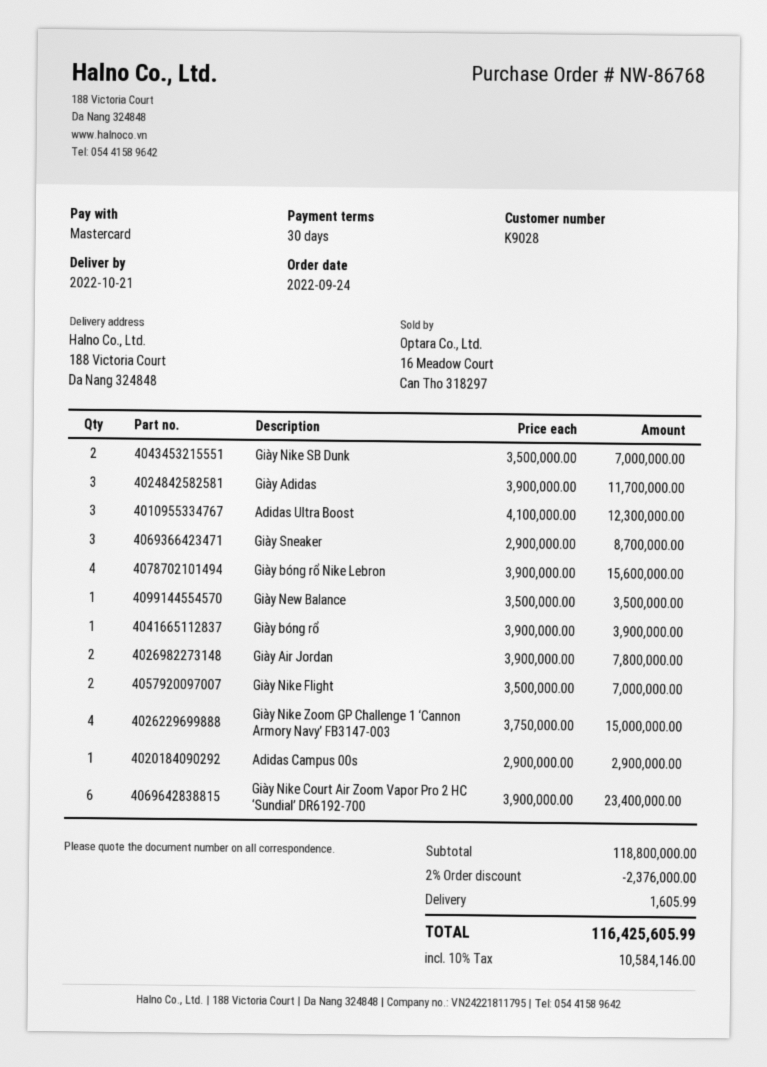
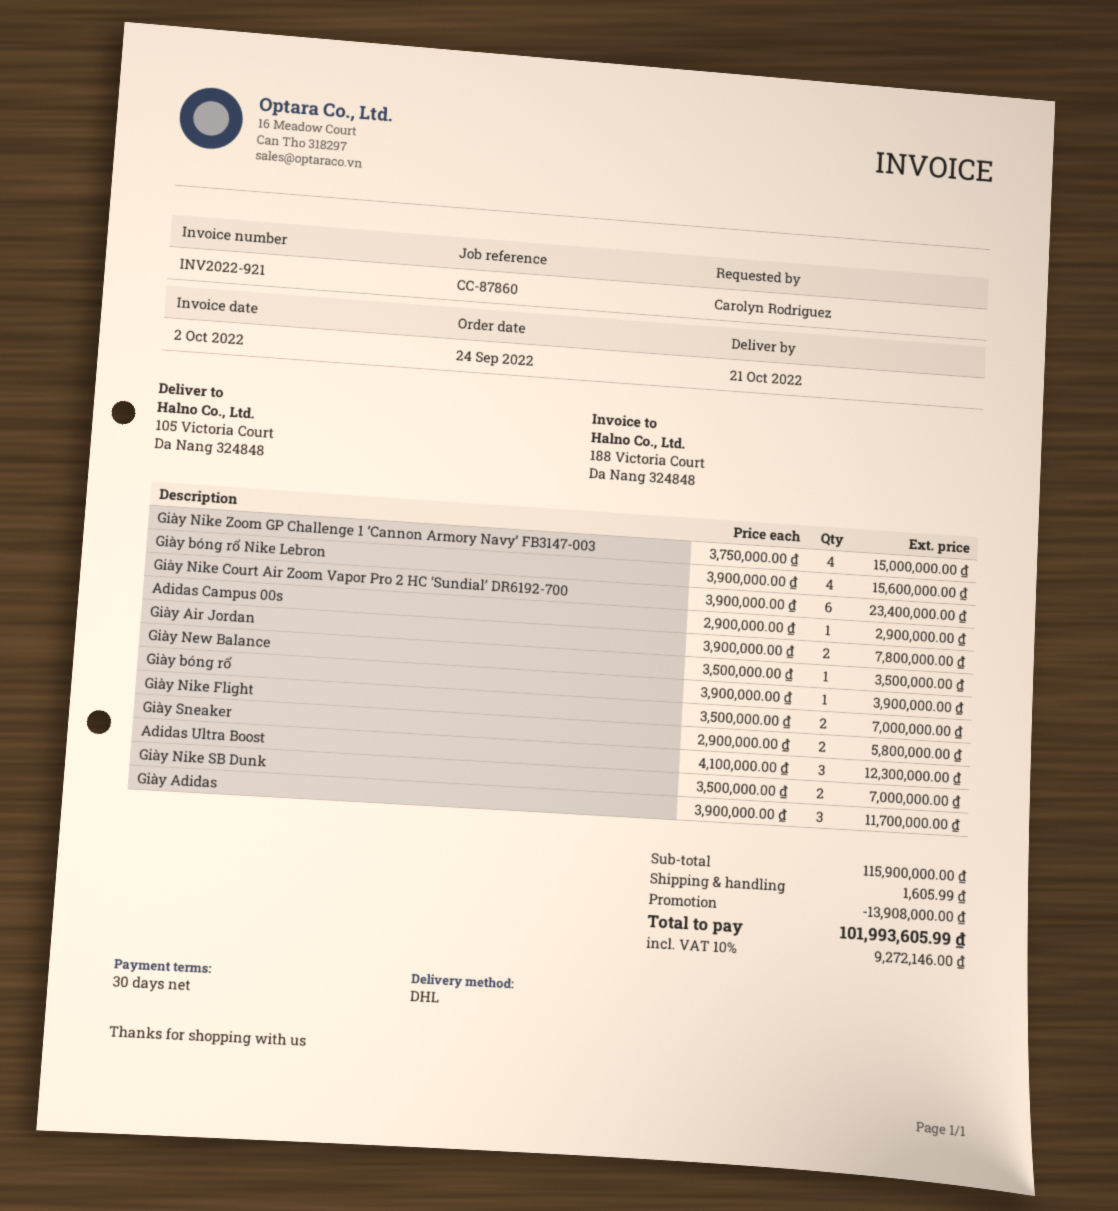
ship to: 188 Victoria Court, Da Nang 324848 -> 105 Victoria Court, Da Nang 324848
Giày Sneaker: 3 x 2900000.00 = 8700000.00 -> 2 x 2900000.00 = 5800000.00
subtotal: 118800000.00 -> 115900000.00
discount: 2376000.00 -> 13908000.00
tax: 10% = 10584146.00 -> 10% = 9272146.00
total: 116425605.99 -> 101993605.99

